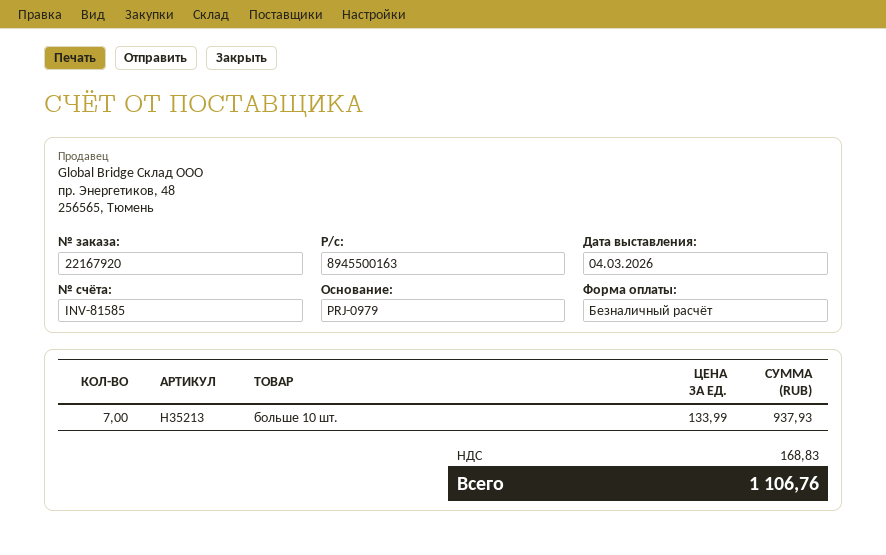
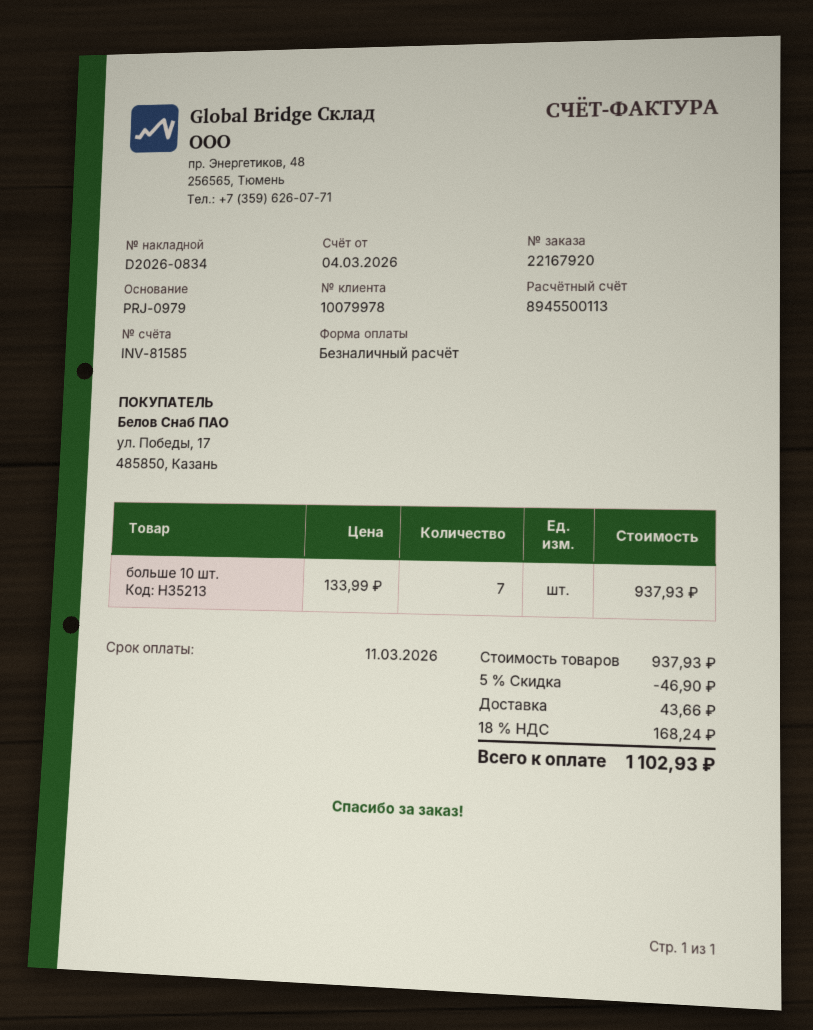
bank account: 8945500163 -> 8945500113
discount: none -> 5% = 46.90
shipping: none -> 43.66
tax: 168.83 -> 168.24
total: 1106.76 -> 1102.93

